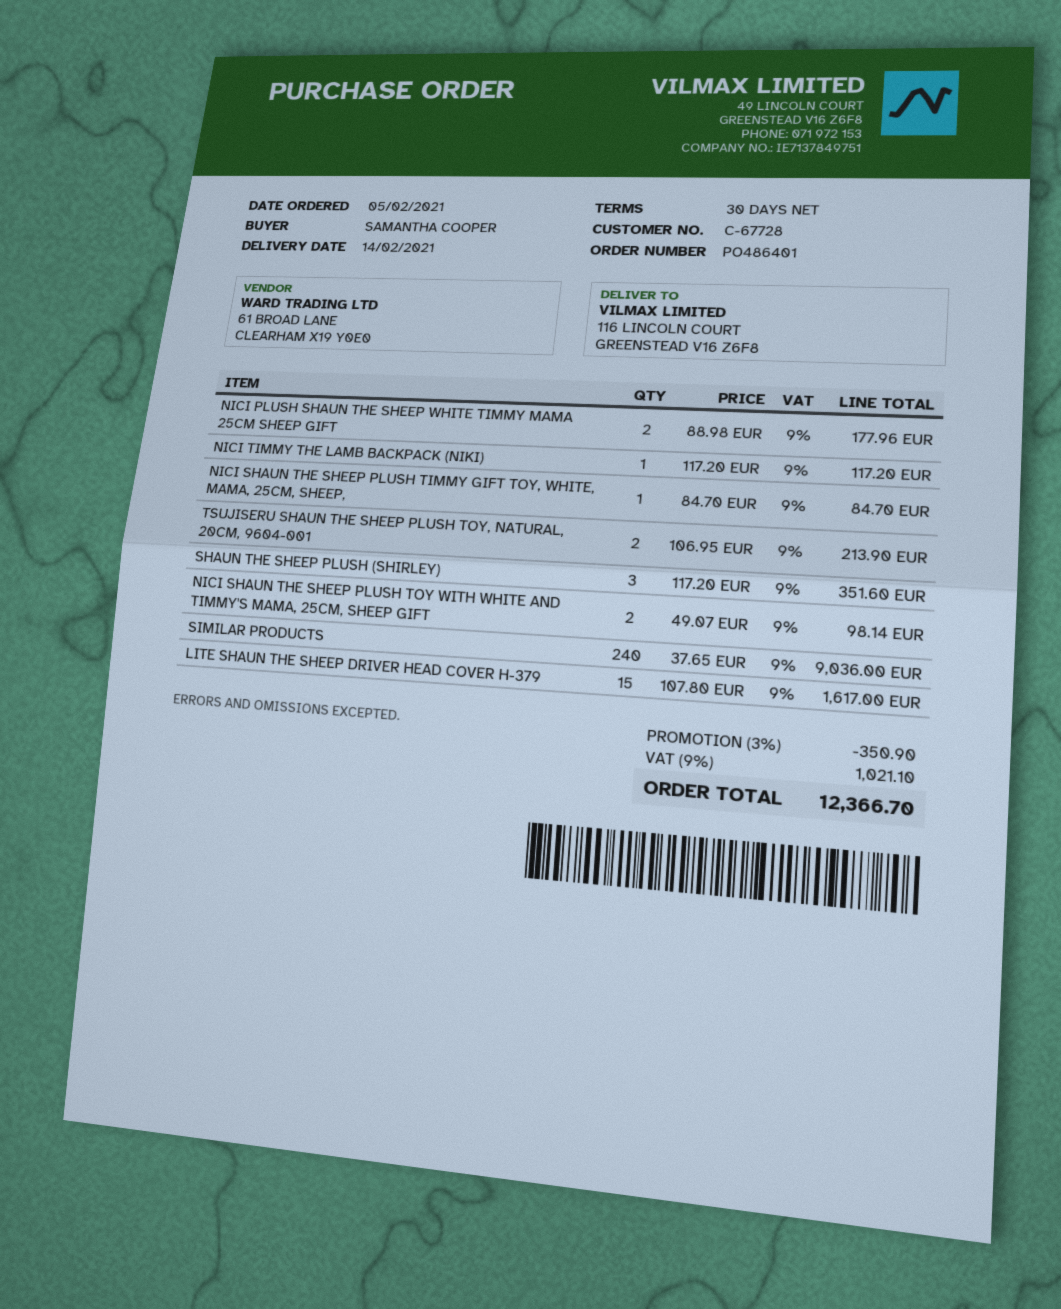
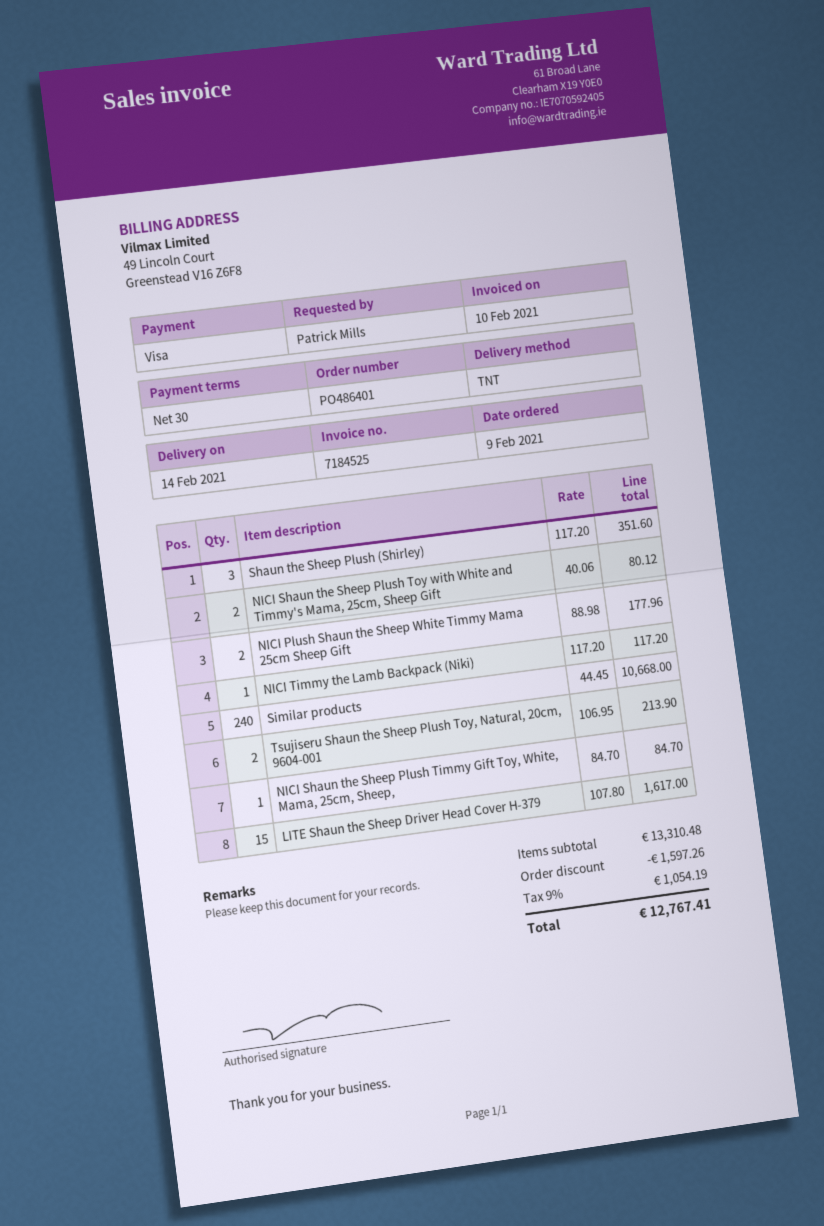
order date: 2021-02-05 -> 2021-02-09
ordered by: SAMANTHA COOPER -> Patrick Mills
NICI SHAUN THE SHEEP PLUSH TOY WITH WHITE AND TIMMY'S MAMA, 25CM, SHEEP GIFT: 2 x 49.07 = 98.14 -> 2 x 40.06 = 80.12
SIMILAR PRODUCTS: 240 x 37.65 = 9036.00 -> 240 x 44.45 = 10668.00
discount: 350.90 -> 1597.26
tax: 9% = 1021.10 -> 9% = 1054.19
total: 12366.70 -> 12767.41

